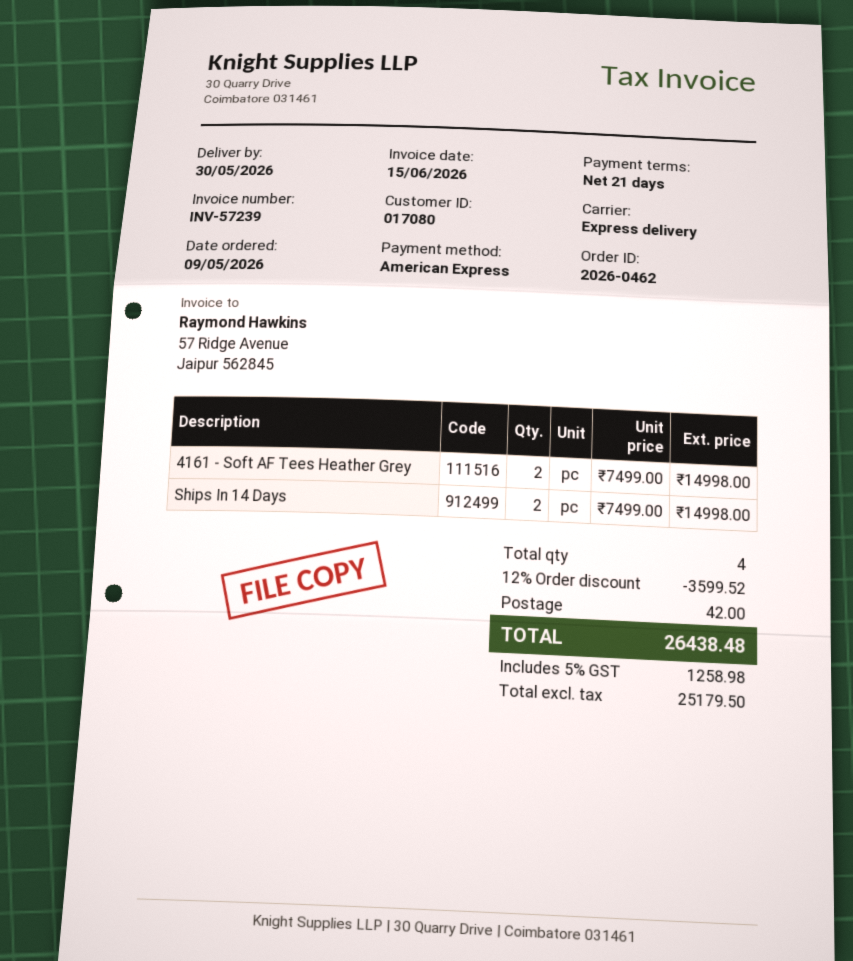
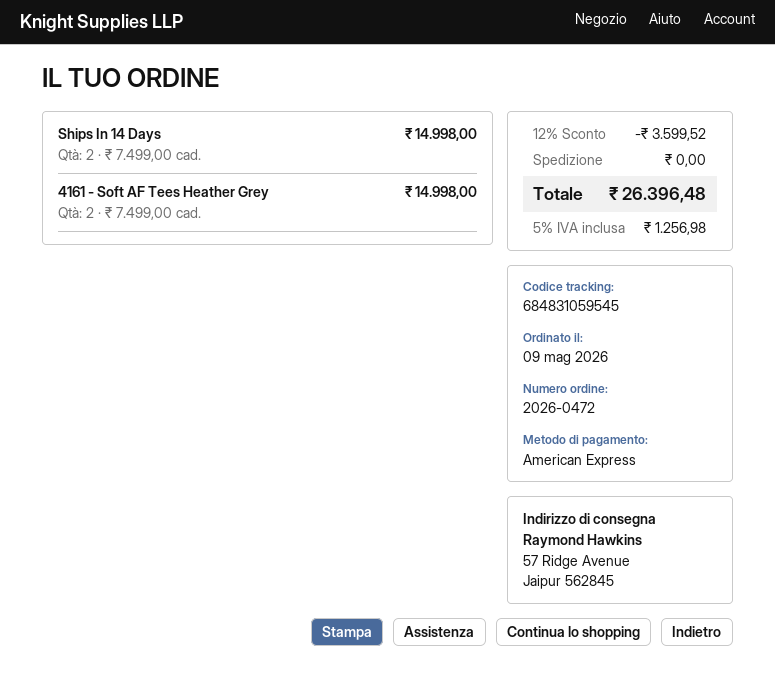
order number: 2026-0462 -> 2026-0472
shipping: 42.00 -> 0.00
tax: 5% = 1258.98 -> 5% = 1256.98
total: 26438.48 -> 26396.48

